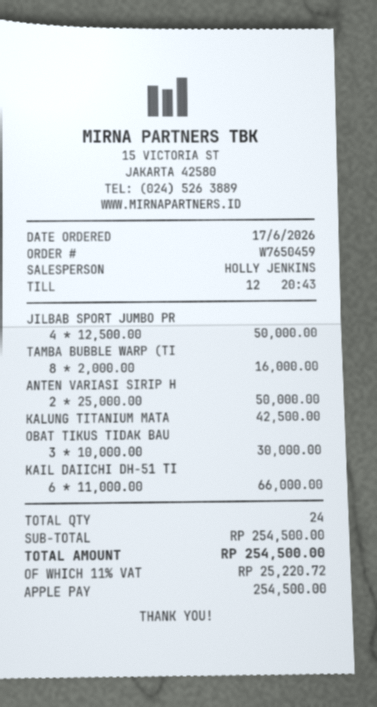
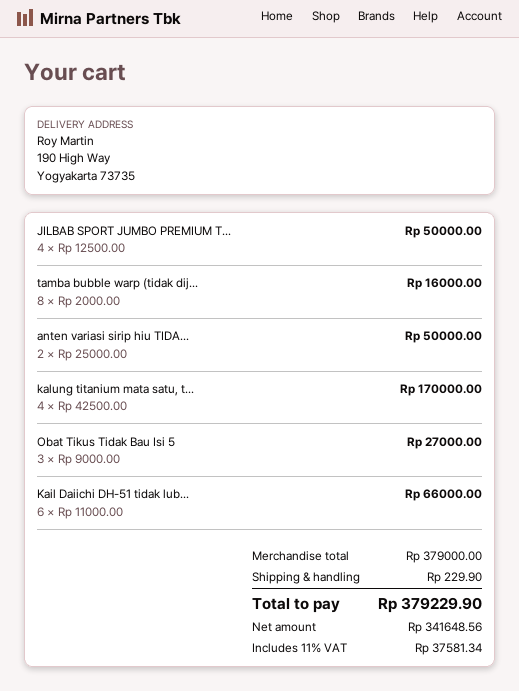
KALUNG TITANIUM MATA: 1 x 42500.00 = 42500.00 -> 4 x 42500.00 = 170000.00
OBAT TIKUS TIDAK BAU: 3 x 10000.00 = 30000.00 -> 3 x 9000.00 = 27000.00
subtotal: 254500.00 -> 379000.00
shipping: none -> 229.90
tax: 11% = 25220.72 -> 11% = 37581.34
total: 254500.00 -> 379229.90

